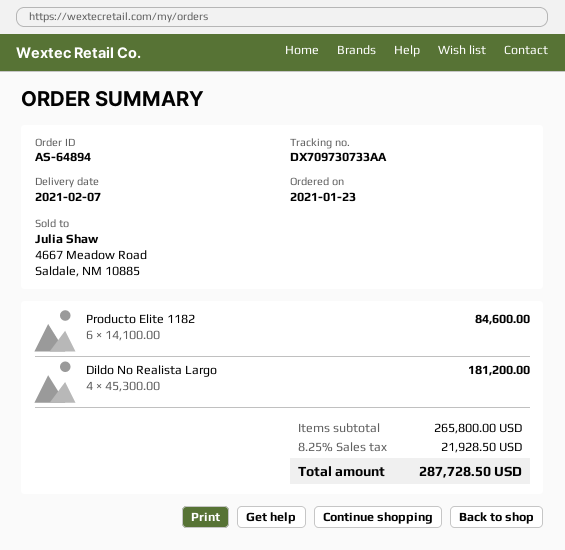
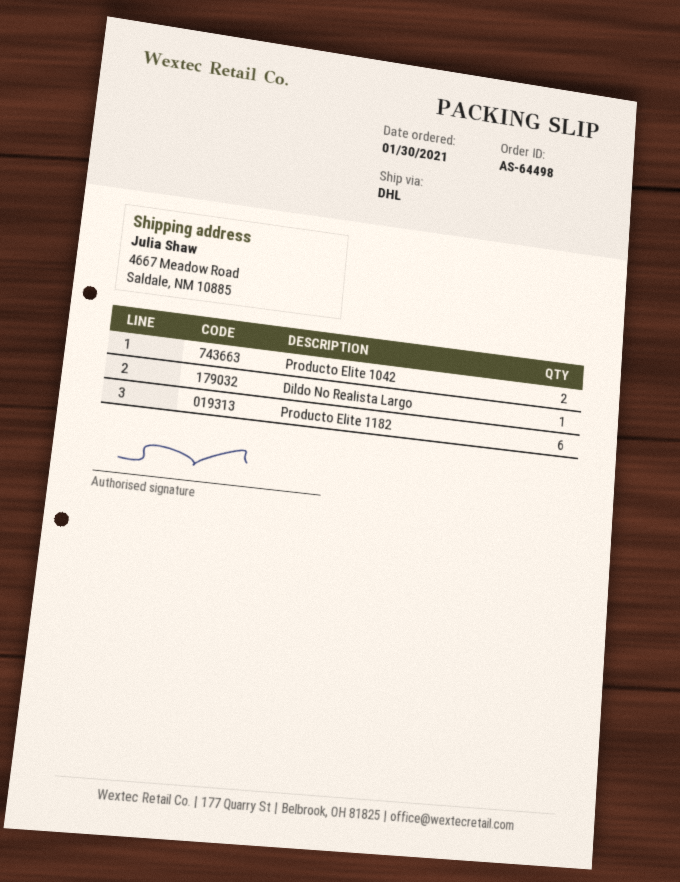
order number: AS-64894 -> AS-64498
order date: 2021-01-23 -> 2021-01-30
Dildo No Realista Largo: 4 -> 1
Producto Elite 1042: none -> 2

